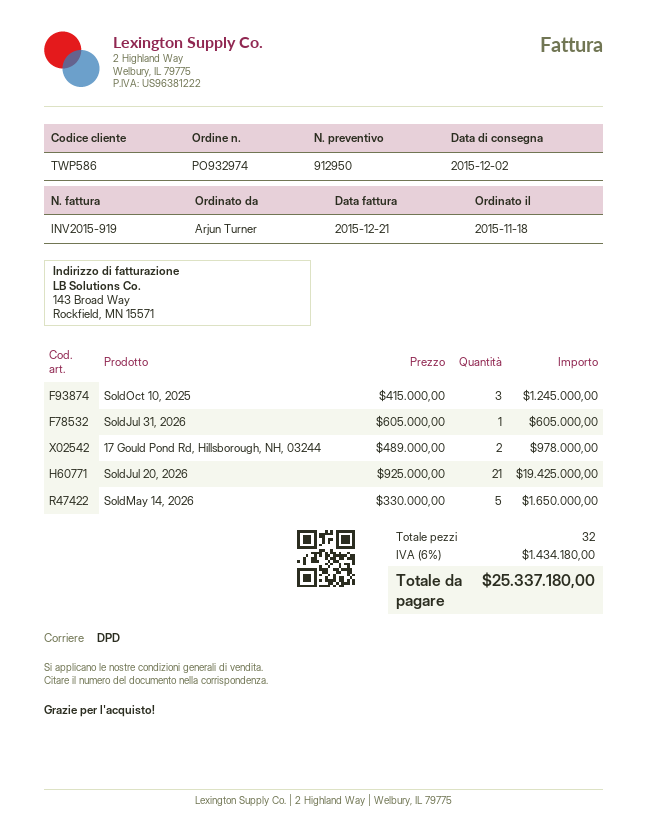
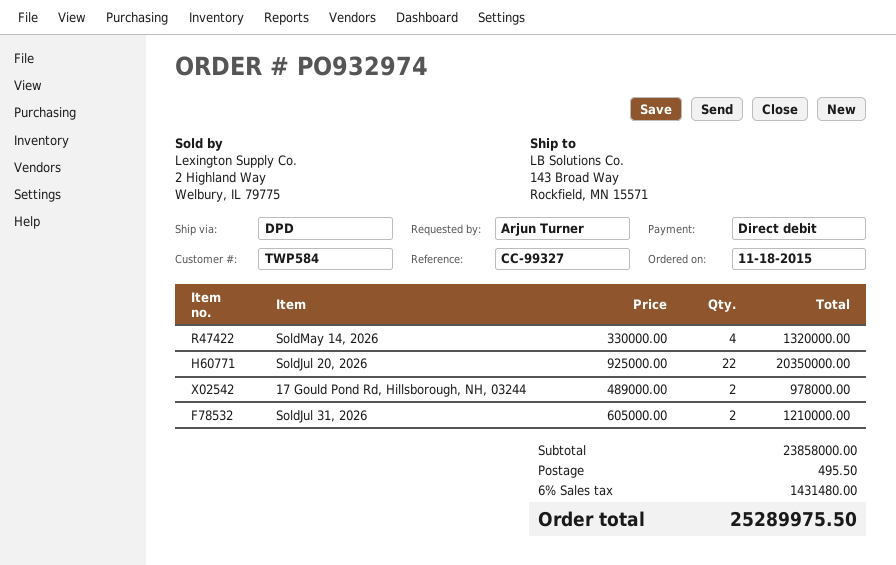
customer number: TWP586 -> TWP584
SoldOct 10, 2025: 3 x 415000.00 = 1245000.00 -> none
SoldJul 31, 2026: 1 x 605000.00 = 605000.00 -> 2 x 605000.00 = 1210000.00
SoldJul 20, 2026: 21 x 925000.00 = 19425000.00 -> 22 x 925000.00 = 20350000.00
SoldMay 14, 2026: 5 x 330000.00 = 1650000.00 -> 4 x 330000.00 = 1320000.00
shipping: none -> 495.50
tax: 6% = 1434180.00 -> 6% = 1431480.00
total: 25337180.00 -> 25289975.50

